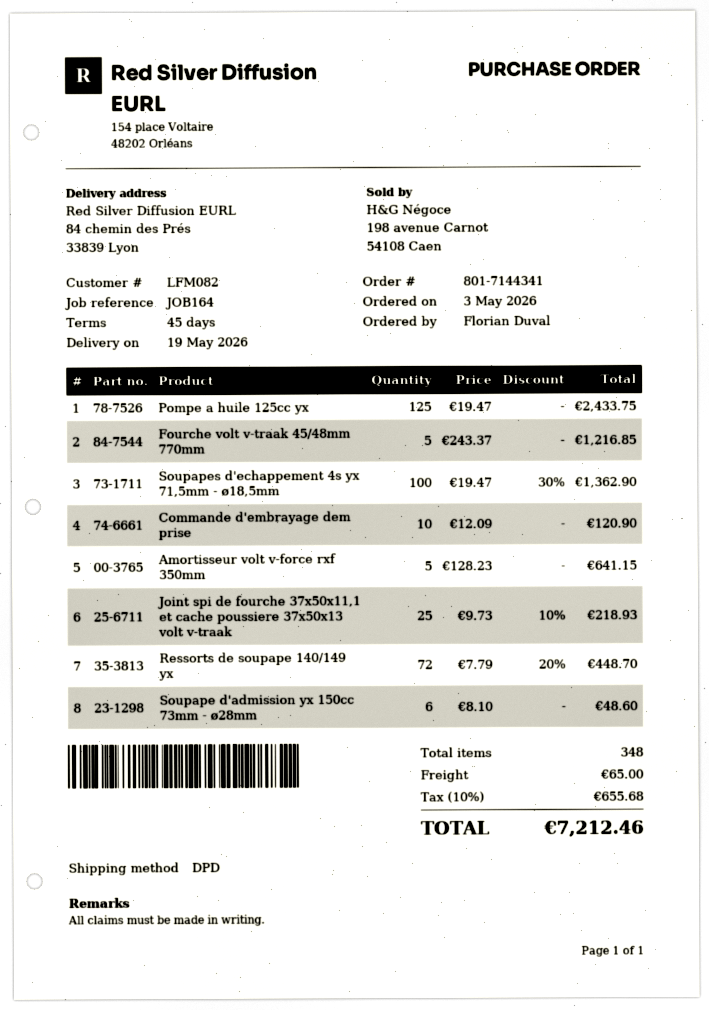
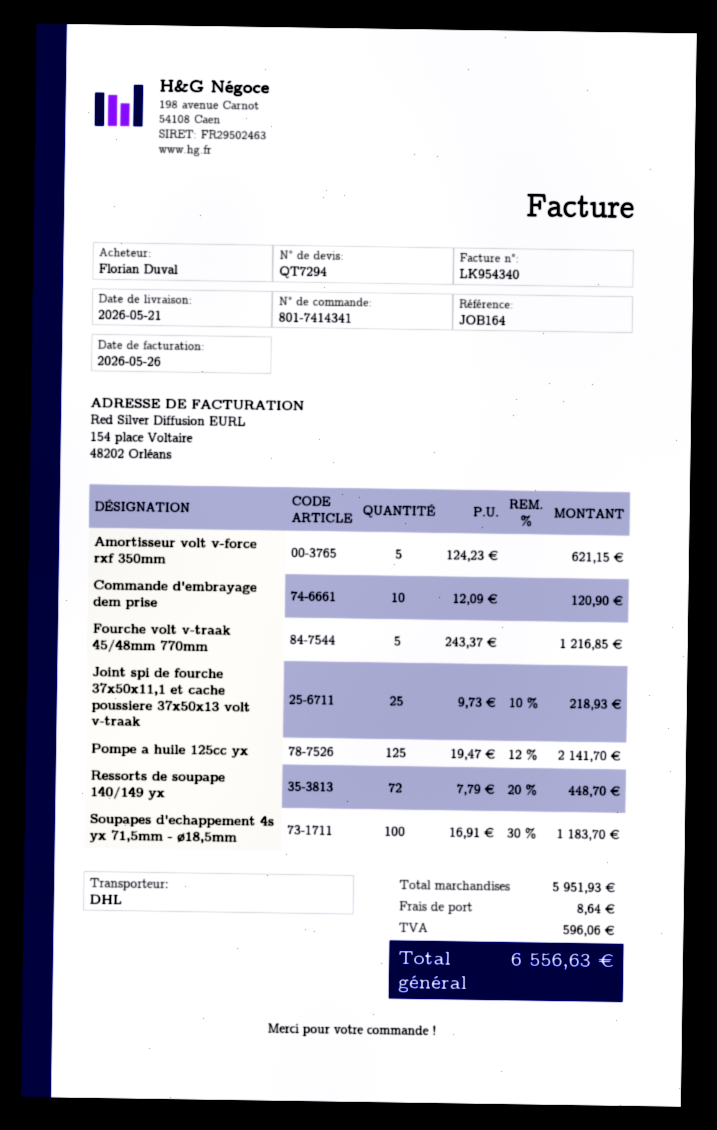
order number: 801-7144341 -> 801-7414341
delivery date: 2026-05-19 -> 2026-05-21
shipping method: DPD -> DHL
Pompe a huile 125cc yx: 125 x 19.47 = 2433.75 -> 125 x 19.47 - 12% = 2141.70
Soupapes d'echappement 4s yx 71,5mm - ø18,5mm: 100 x 19.47 - 30% = 1362.90 -> 100 x 16.91 - 30% = 1183.70
Amortisseur volt v-force rxf 350mm: 5 x 128.23 = 641.15 -> 5 x 124.23 = 621.15
Soupape d'admission yx 150cc 73mm - ø28mm: 6 x 8.10 = 48.60 -> none
shipping: 65.00 -> 8.64
tax: 655.68 -> 596.06
total: 7212.46 -> 6556.63

